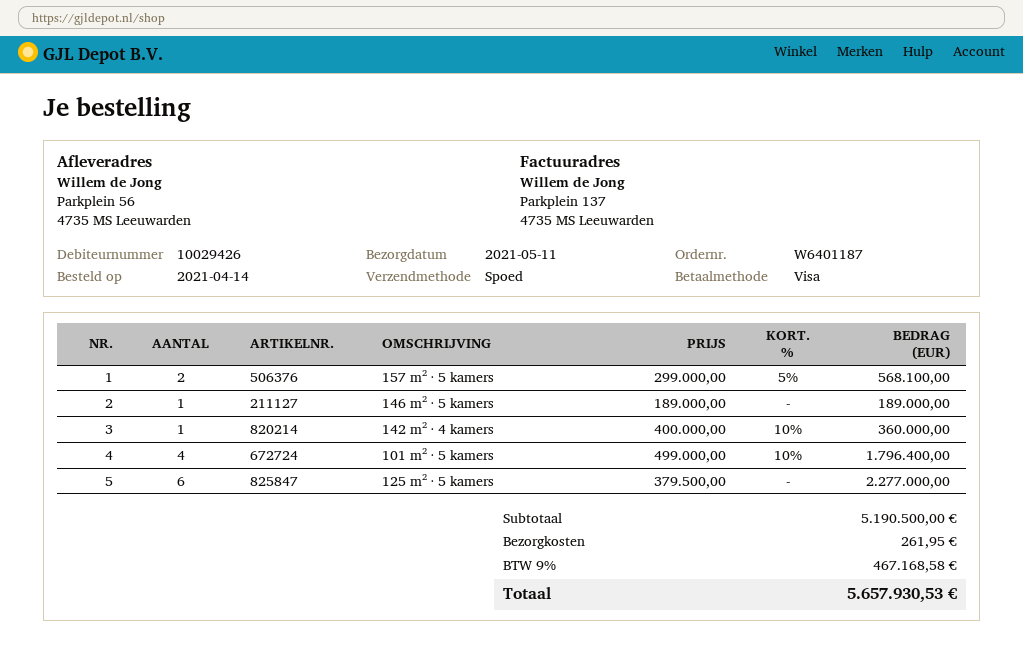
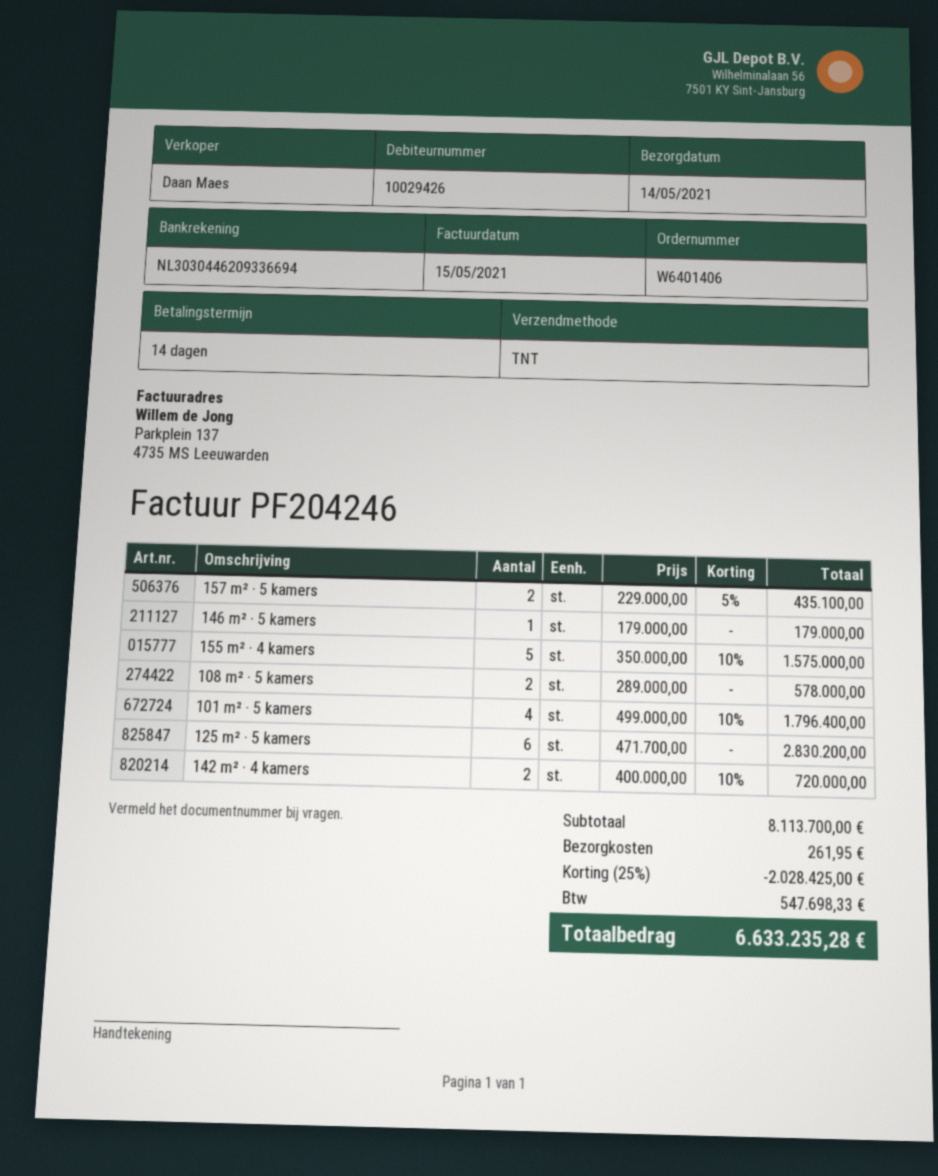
order number: W6401187 -> W6401406
delivery date: 2021-05-11 -> 2021-05-14
shipping method: express -> TNT
157 m² · 5 kamers: 2 x 299000.00 - 5% = 568100.00 -> 2 x 229000.00 - 5% = 435100.00
146 m² · 5 kamers: 1 x 189000.00 = 189000.00 -> 1 x 179000.00 = 179000.00
142 m² · 4 kamers: 1 x 400000.00 - 10% = 360000.00 -> 2 x 400000.00 - 10% = 720000.00
125 m² · 5 kamers: 6 x 379500.00 = 2277000.00 -> 6 x 471700.00 = 2830200.00
155 m² · 4 kamers: none -> 5 x 350000.00 - 10% = 1575000.00
108 m² · 5 kamers: none -> 2 x 289000.00 = 578000.00
subtotal: 5190500.00 -> 8113700.00
discount: none -> 25% = 2028425.00
tax: 467168.58 -> 547698.33
total: 5657930.53 -> 6633235.28

